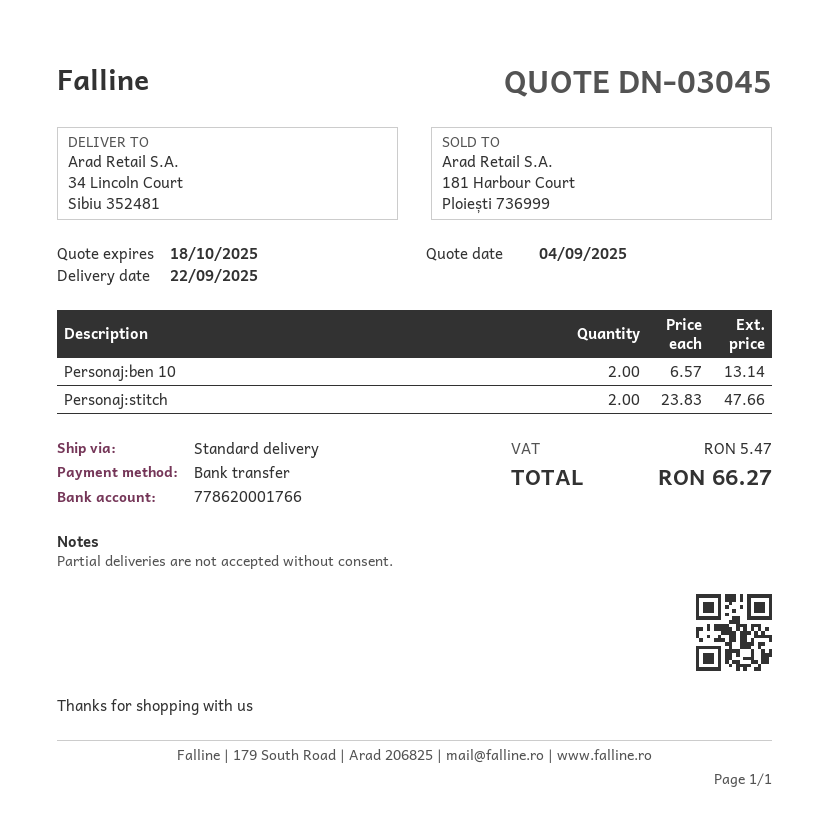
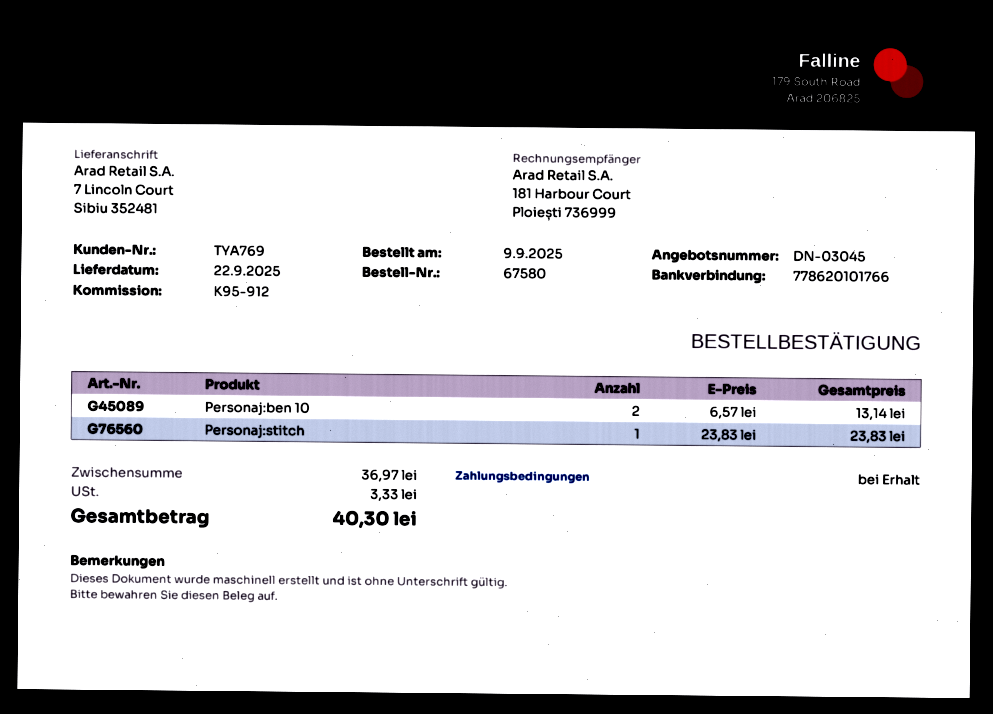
bank account: 778620001766 -> 778620101766
ship to: 34 Lincoln Court, Sibiu 352481 -> 7 Lincoln Court, Sibiu 352481
Personaj:stitch: 2 x 23.83 = 47.66 -> 1 x 23.83 = 23.83
tax: 5.47 -> 3.33
total: 66.27 -> 40.30

